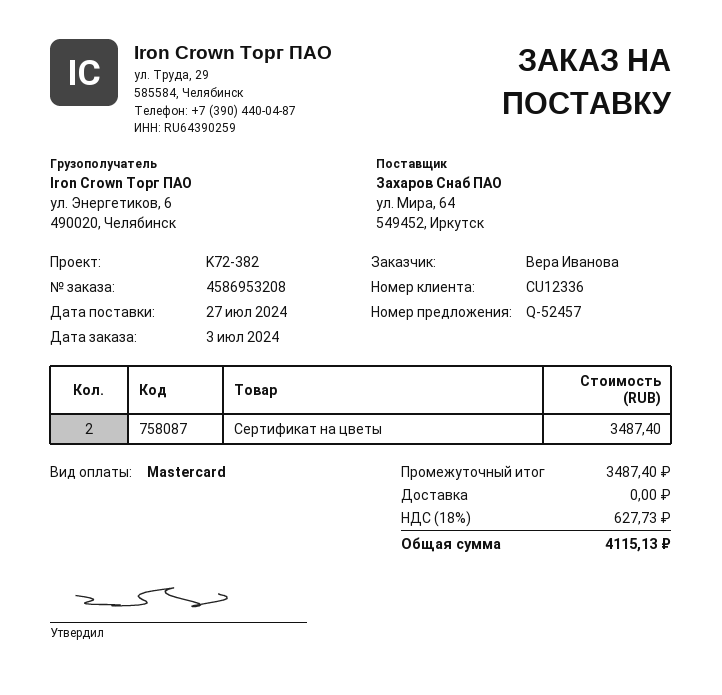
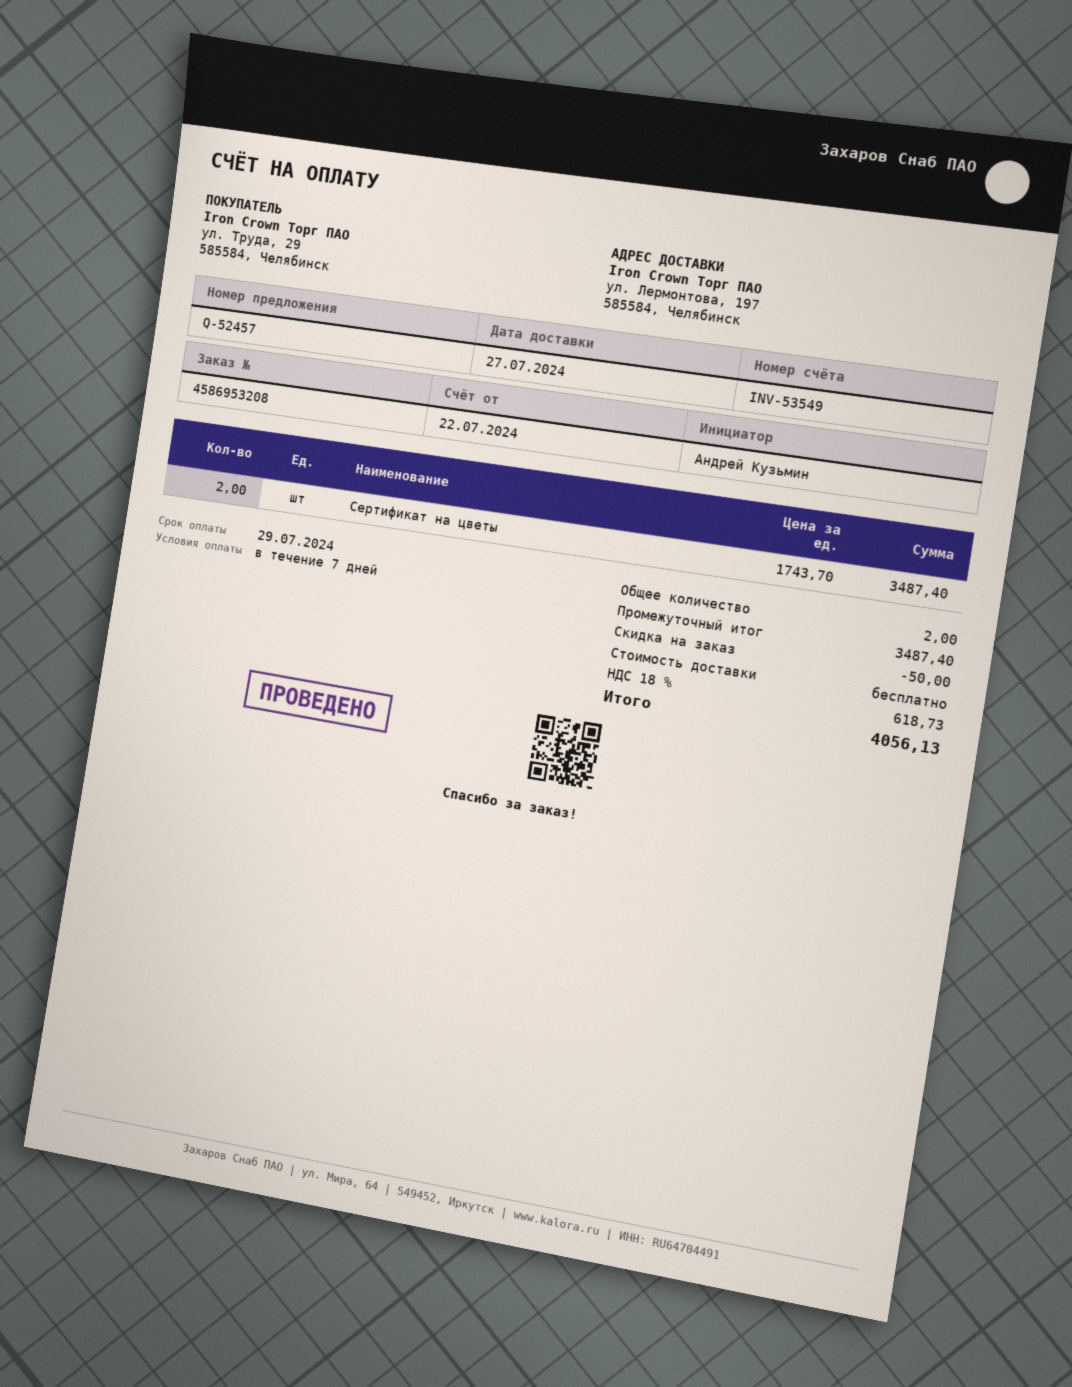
ordered by: Вера Иванова -> Андрей Кузьмин
ship to: ул. Энергетиков, 6, 490020, Челябинск -> ул. Лермонтова, 197, 585584, Челябинск
discount: none -> 50.00
tax: 18% = 627.73 -> 18% = 618.73
total: 4115.13 -> 4056.13

